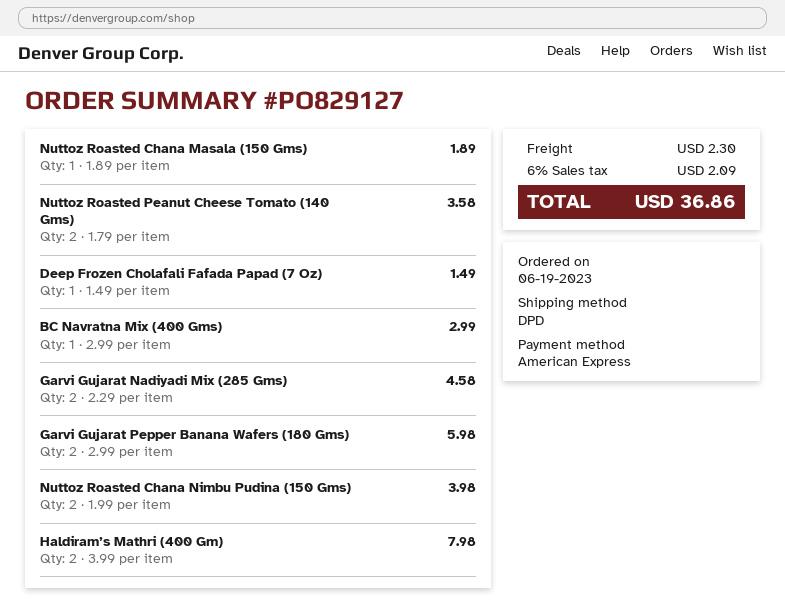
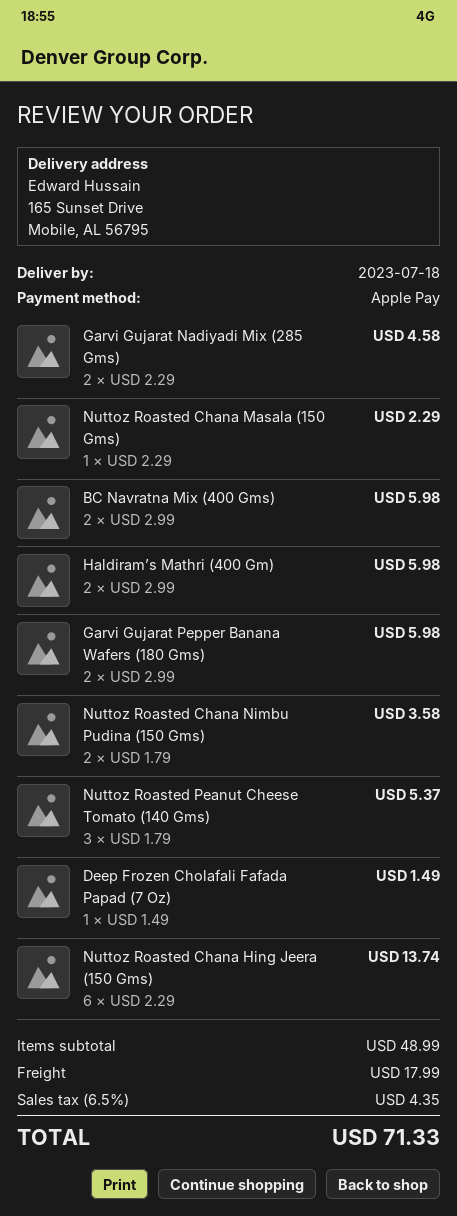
payment method: American Express -> Apple Pay
Nuttoz Roasted Chana Masala (150 Gms): 1 x 1.89 = 1.89 -> 1 x 2.29 = 2.29
Nuttoz Roasted Peanut Cheese Tomato (140 Gms): 2 x 1.79 = 3.58 -> 3 x 1.79 = 5.37
BC Navratna Mix (400 Gms): 1 x 2.99 = 2.99 -> 2 x 2.99 = 5.98
Nuttoz Roasted Chana Nimbu Pudina (150 Gms): 2 x 1.99 = 3.98 -> 2 x 1.79 = 3.58
Haldiram’s Mathri (400 Gm): 2 x 3.99 = 7.98 -> 2 x 2.99 = 5.98
Nuttoz Roasted Chana Hing Jeera (150 Gms): none -> 6 x 2.29 = 13.74
shipping: 2.30 -> 17.99
tax: 6% = 2.09 -> 6.5% = 4.35
total: 36.86 -> 71.33

